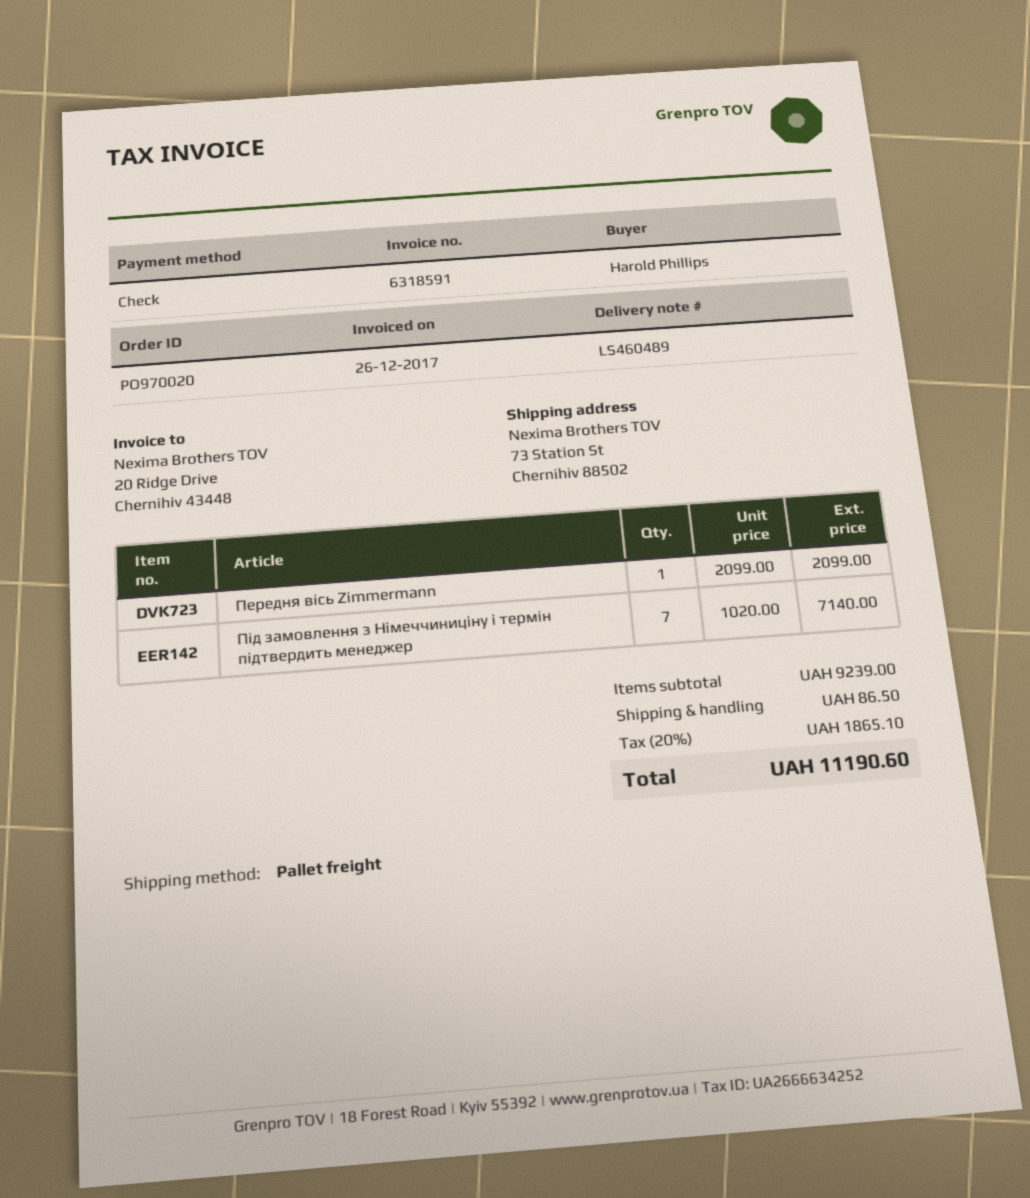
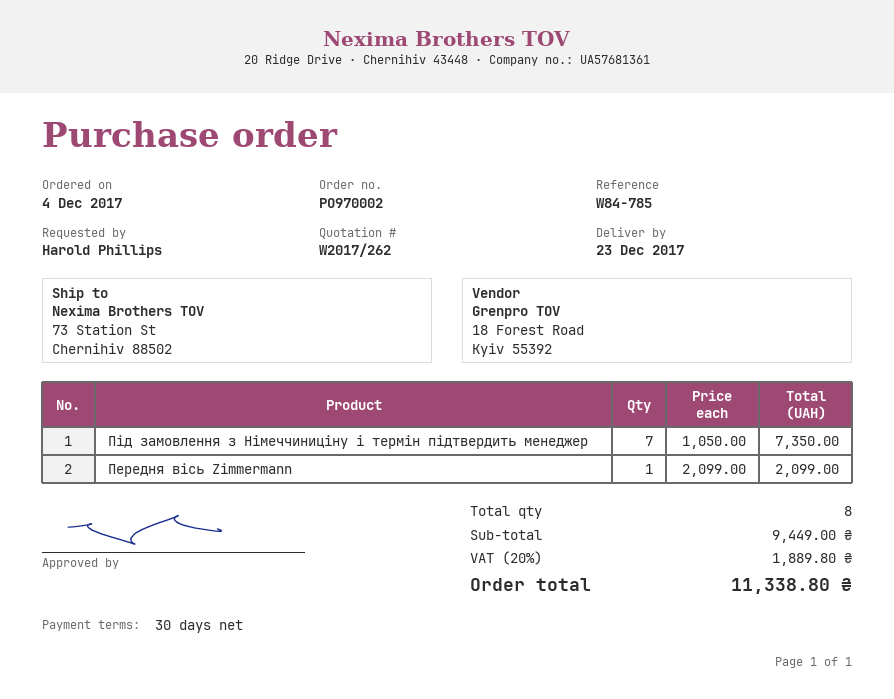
order number: PO970020 -> PO970002
Під замовлення з Німеччиниціну і термін підтвердить менеджер: 7 x 1020.00 = 7140.00 -> 7 x 1050.00 = 7350.00
subtotal: 9239.00 -> 9449.00
shipping: 86.50 -> none
tax: 20% = 1865.10 -> 20% = 1889.80
total: 11190.60 -> 11338.80

